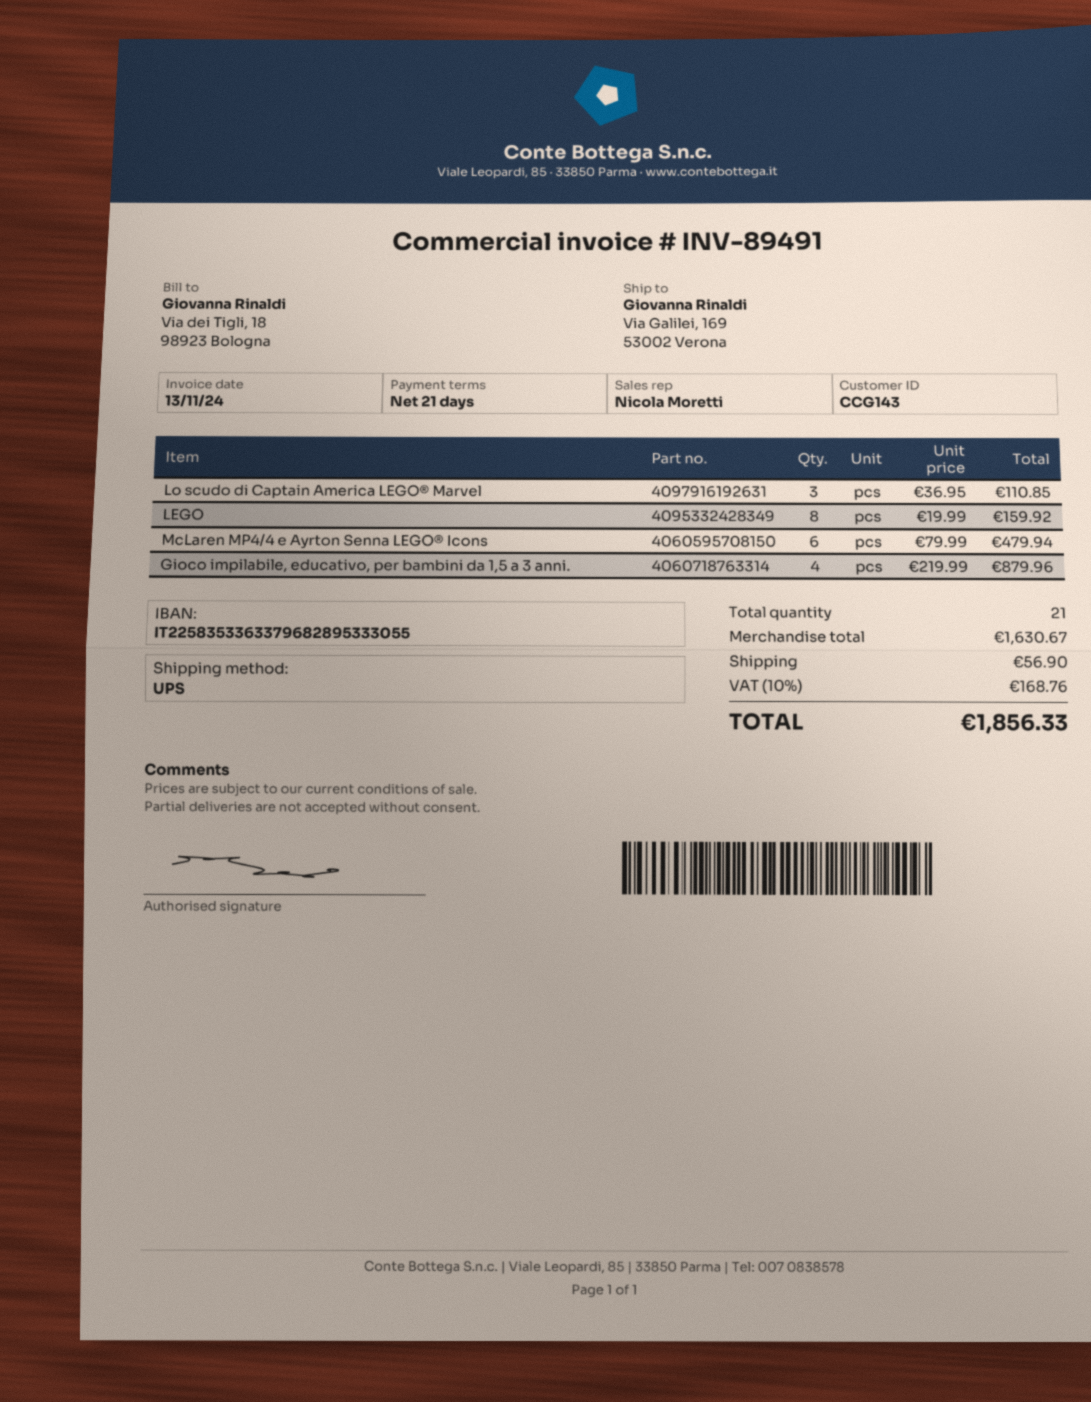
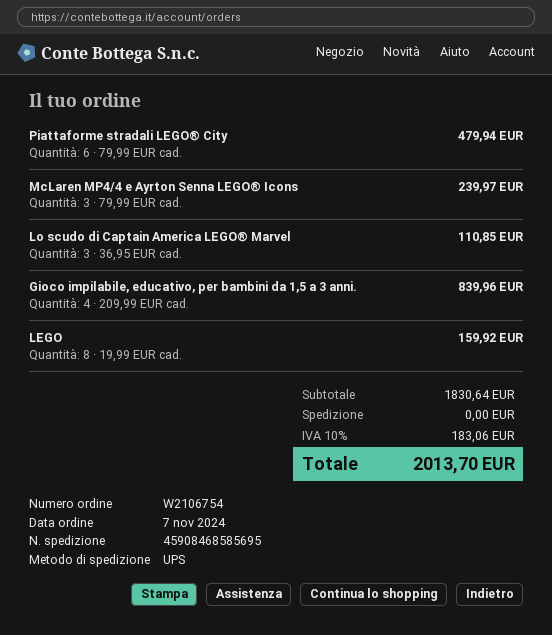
McLaren MP4/4 e Ayrton Senna LEGO® Icons: 6 x 79.99 = 479.94 -> 3 x 79.99 = 239.97
Gioco impilabile, educativo, per bambini da 1,5 a 3 anni.: 4 x 219.99 = 879.96 -> 4 x 209.99 = 839.96
Piattaforme stradali LEGO® City: none -> 6 x 79.99 = 479.94
subtotal: 1630.67 -> 1830.64
shipping: 56.90 -> 0.00
tax: 10% = 168.76 -> 10% = 183.06
total: 1856.33 -> 2013.70

